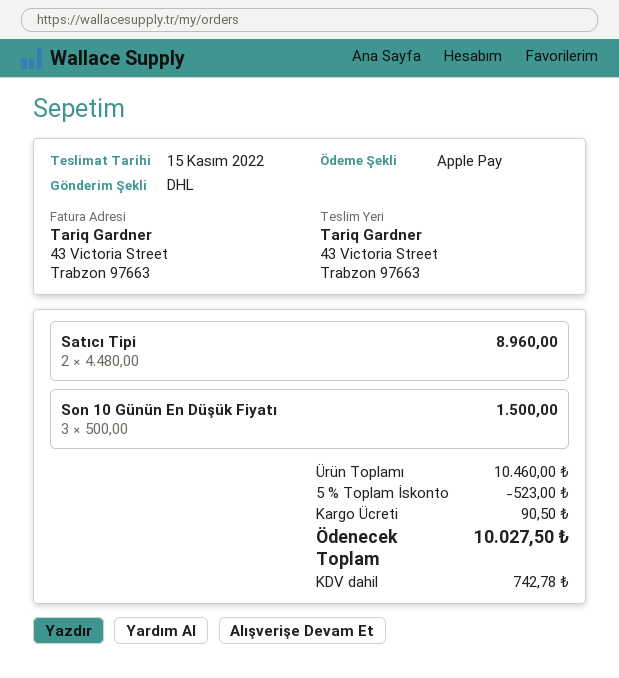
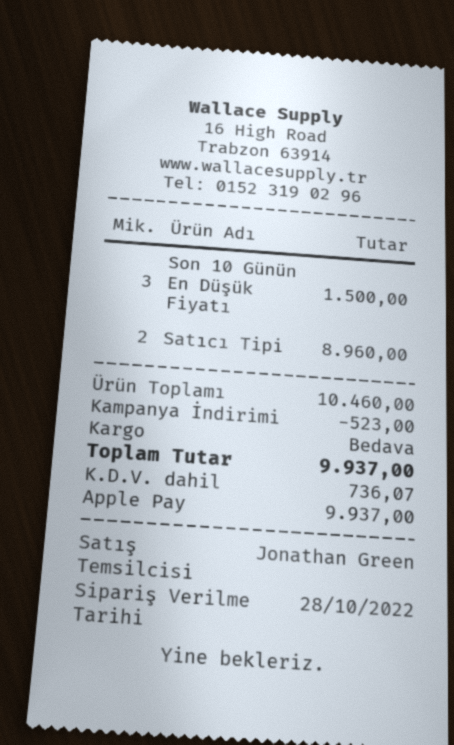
shipping: 90.50 -> 0.00
tax: 742.78 -> 736.07
total: 10027.50 -> 9937.00

